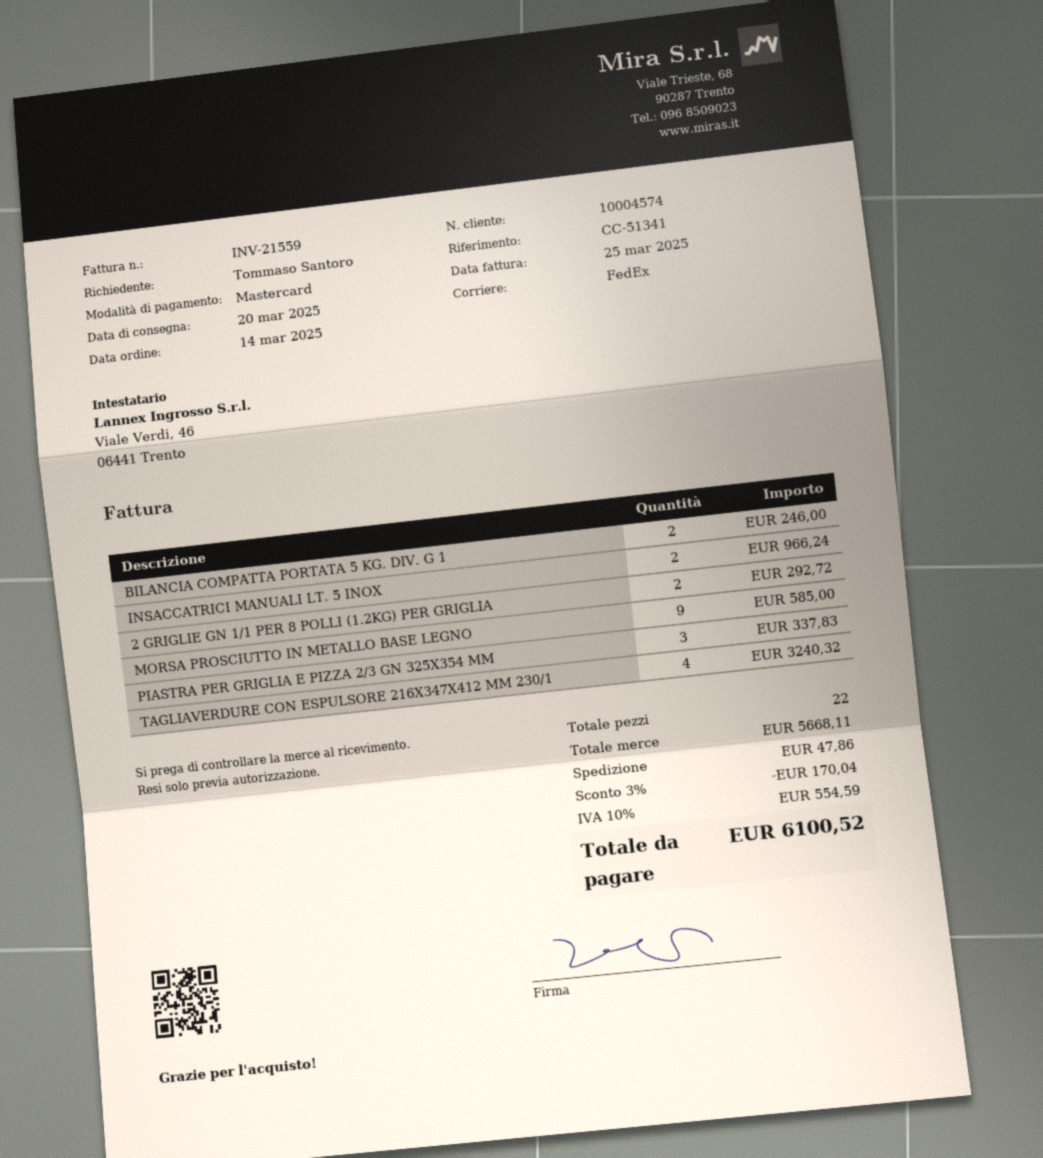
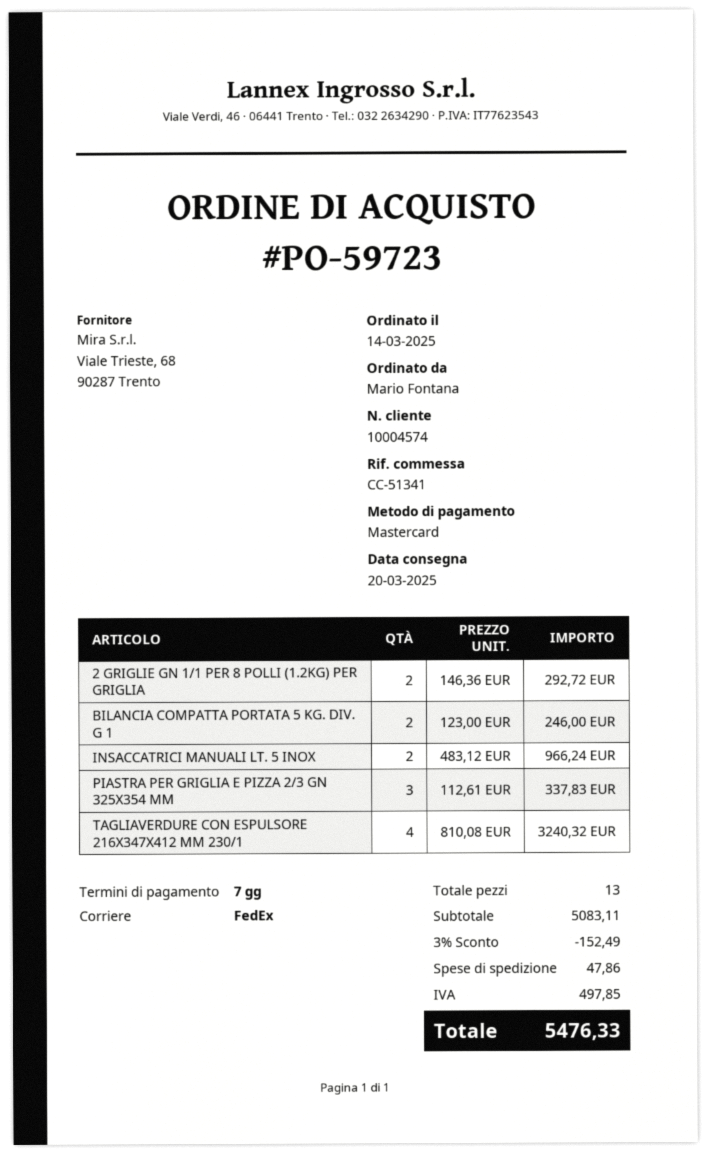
ordered by: Tommaso Santoro -> Mario Fontana
MORSA PROSCIUTTO IN METALLO BASE LEGNO: 9 for 585.00 -> none
total quantity: 22 -> 13
subtotal: 5668.11 -> 5083.11
discount: 3% = 170.04 -> 3% = 152.49
tax: 554.59 -> 497.85
total: 6100.52 -> 5476.33

